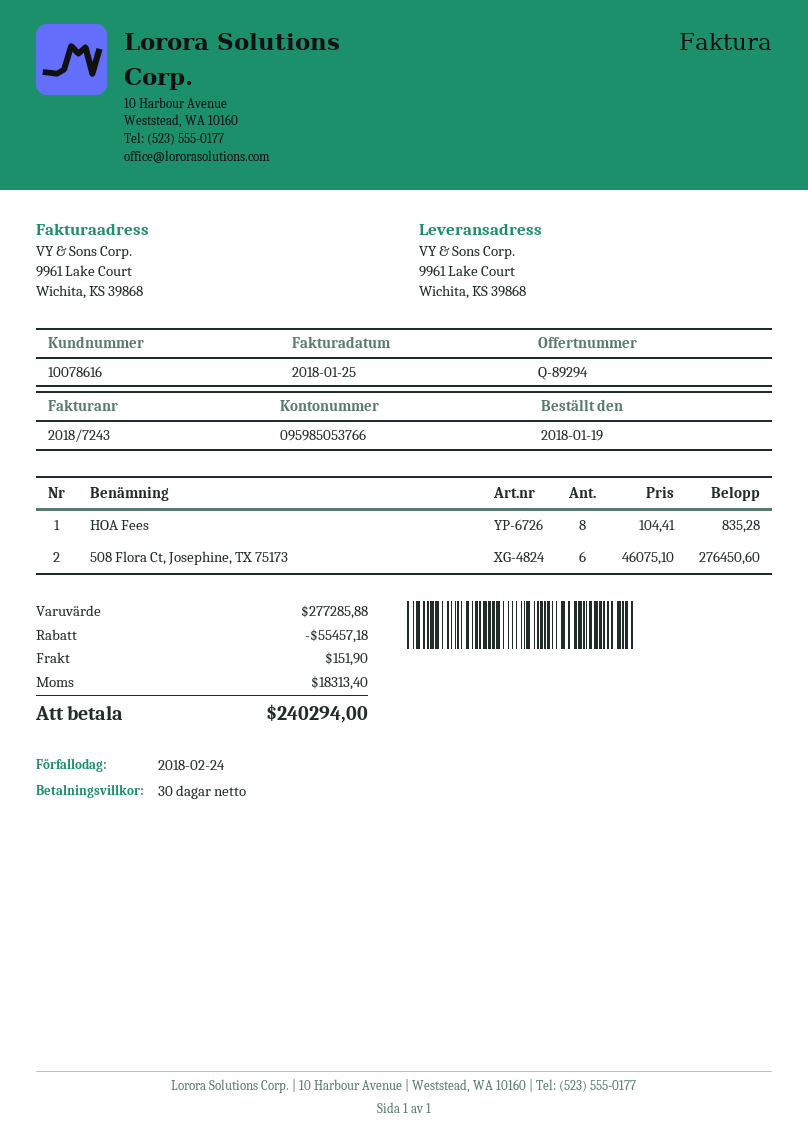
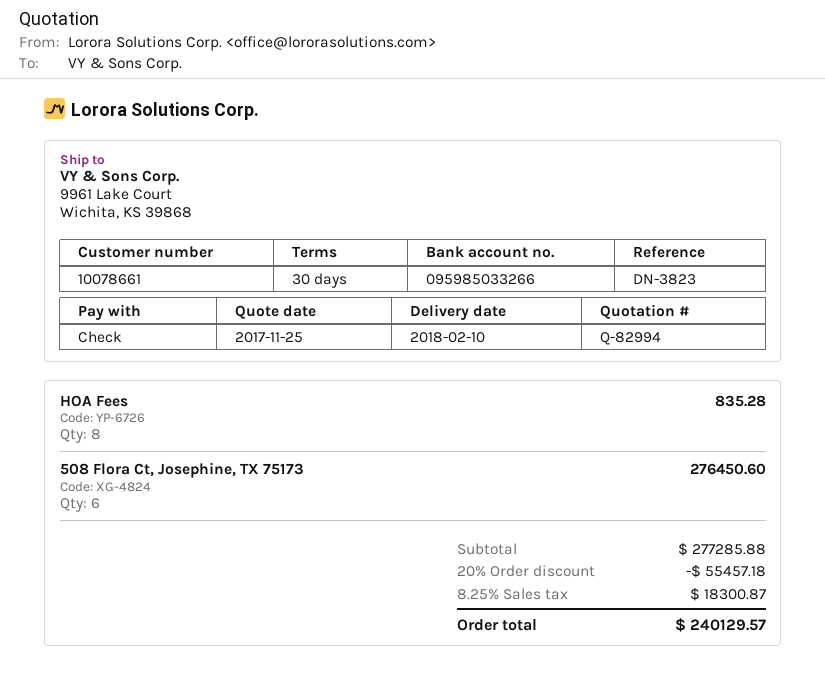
quote number: Q-89294 -> Q-82994
customer number: 10078616 -> 10078661
bank account: 095985053766 -> 095985033266
shipping: 151.90 -> none
tax: 18313.40 -> 18300.87
total: 240294.00 -> 240129.57

